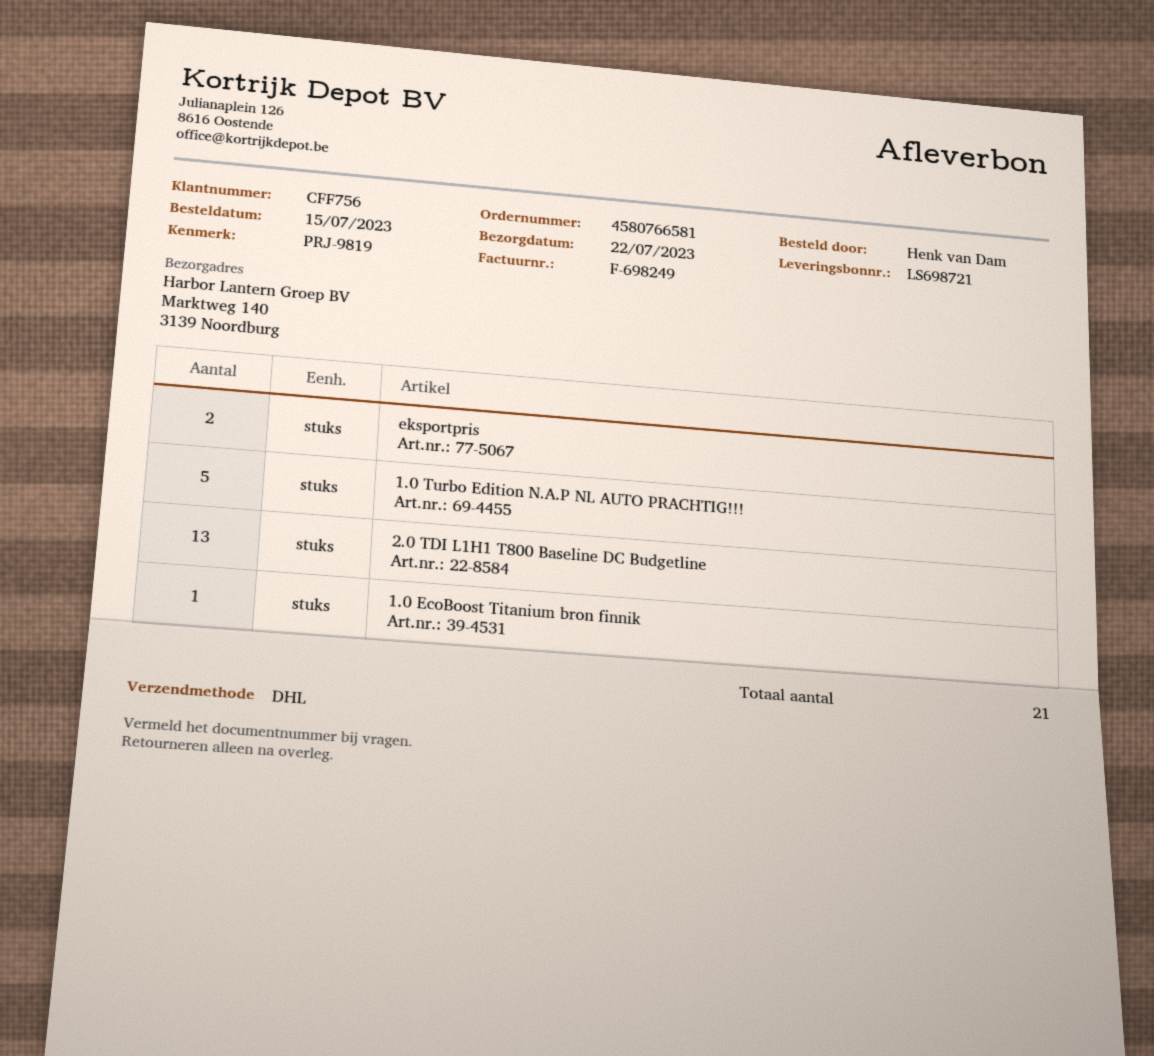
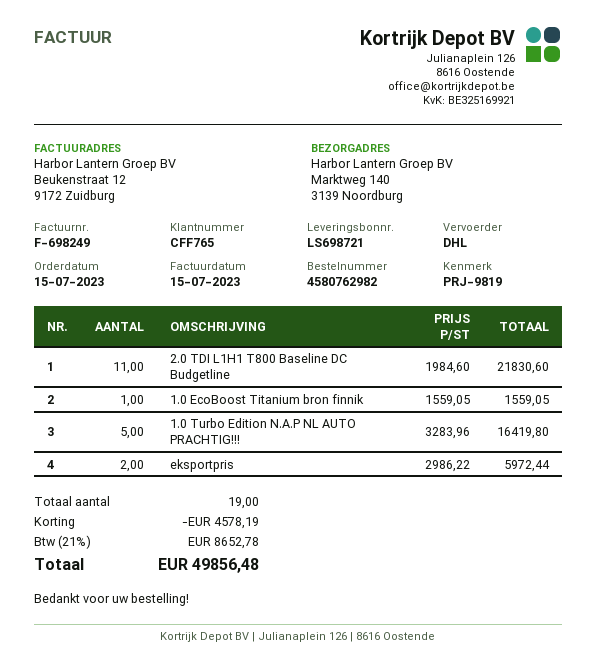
order number: 4580766581 -> 4580762982
customer number: CFF756 -> CFF765
2.0 TDI L1H1 T800 Baseline DC Budgetline: 13 -> 11
total quantity: 21 -> 19

